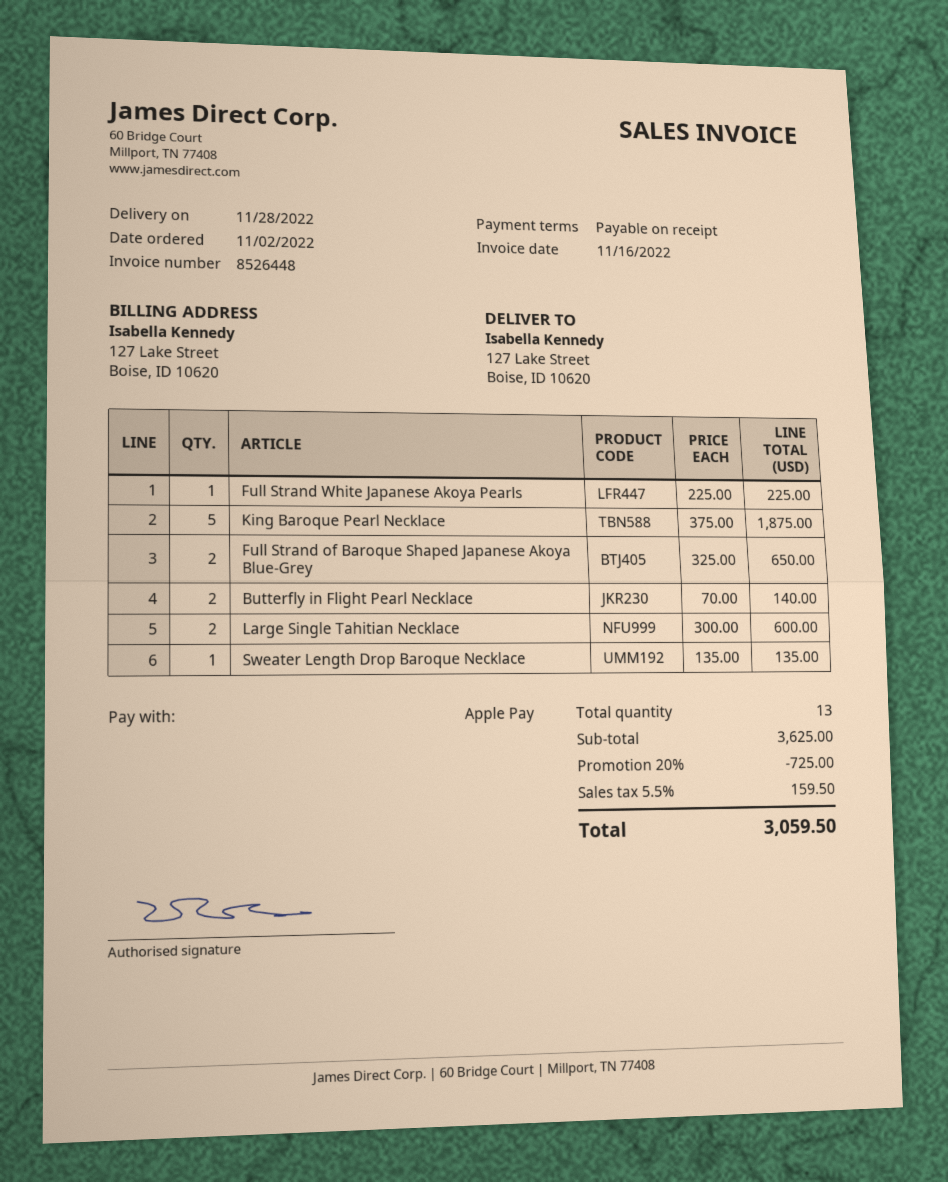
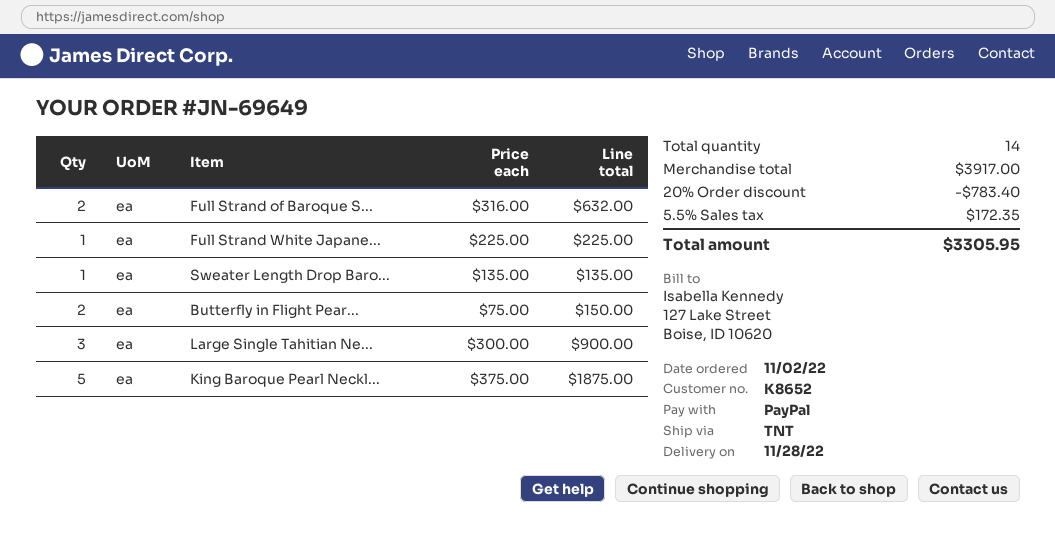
payment method: Apple Pay -> PayPal
Full Strand of Baroque Shaped Japanese Akoya Blue-Grey: 2 x 325.00 = 650.00 -> 2 x 316.00 = 632.00
Butterfly in Flight Pearl Necklace: 2 x 70.00 = 140.00 -> 2 x 75.00 = 150.00
Large Single Tahitian Necklace: 2 x 300.00 = 600.00 -> 3 x 300.00 = 900.00
total quantity: 13 -> 14
subtotal: 3625.00 -> 3917.00
discount: 20% = 725.00 -> 20% = 783.40
tax: 5.5% = 159.50 -> 5.5% = 172.35
total: 3059.50 -> 3305.95

